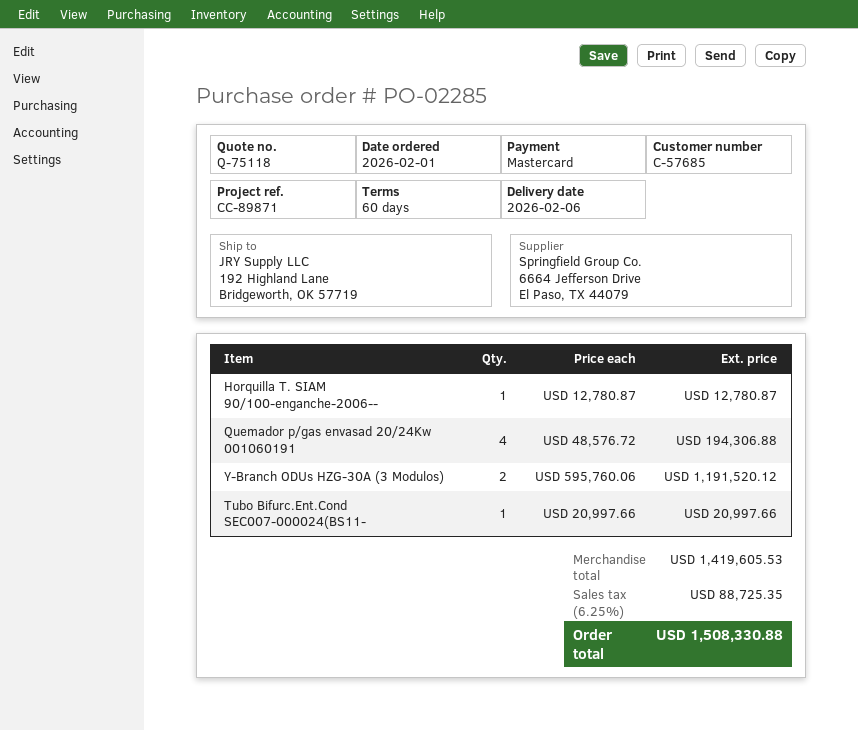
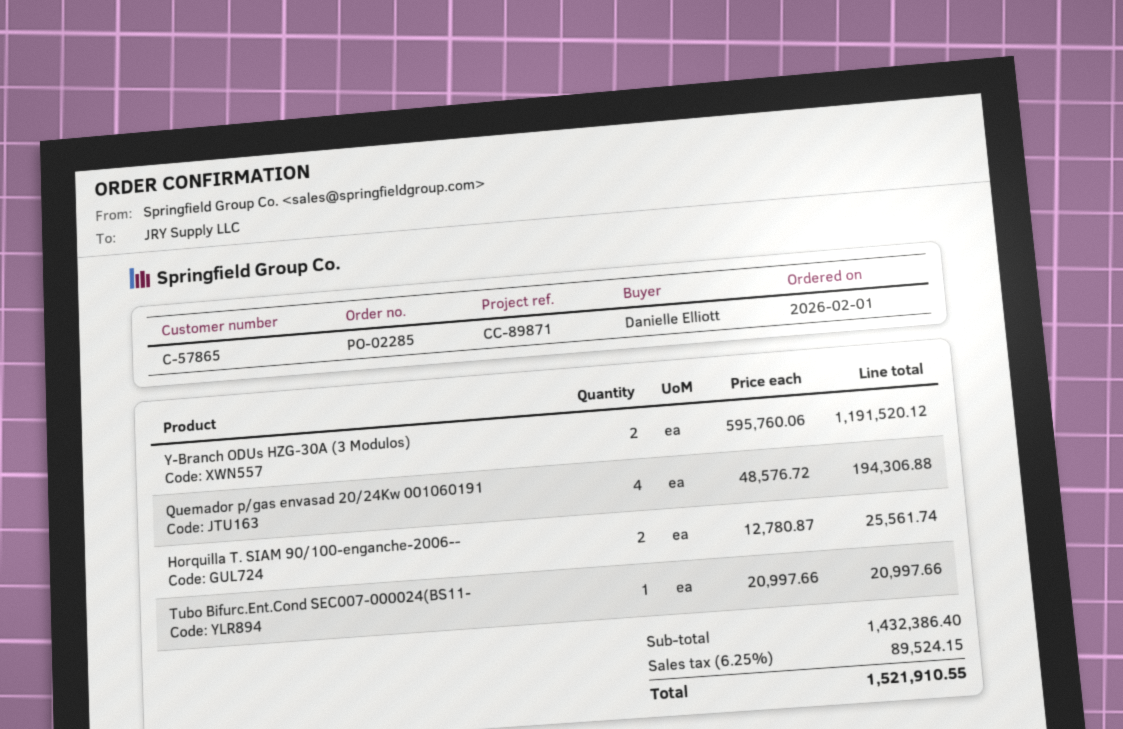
customer number: C-57685 -> C-57865
Horquilla T. SIAM 90/100-enganche-2006--: 1 x 12780.87 = 12780.87 -> 2 x 12780.87 = 25561.74
subtotal: 1419605.53 -> 1432386.40
tax: 6.25% = 88725.35 -> 6.25% = 89524.15
total: 1508330.88 -> 1521910.55

